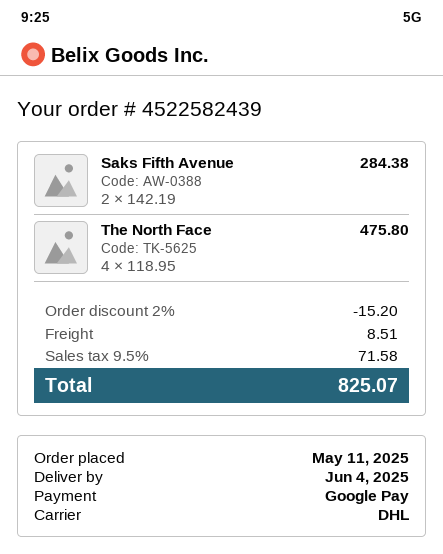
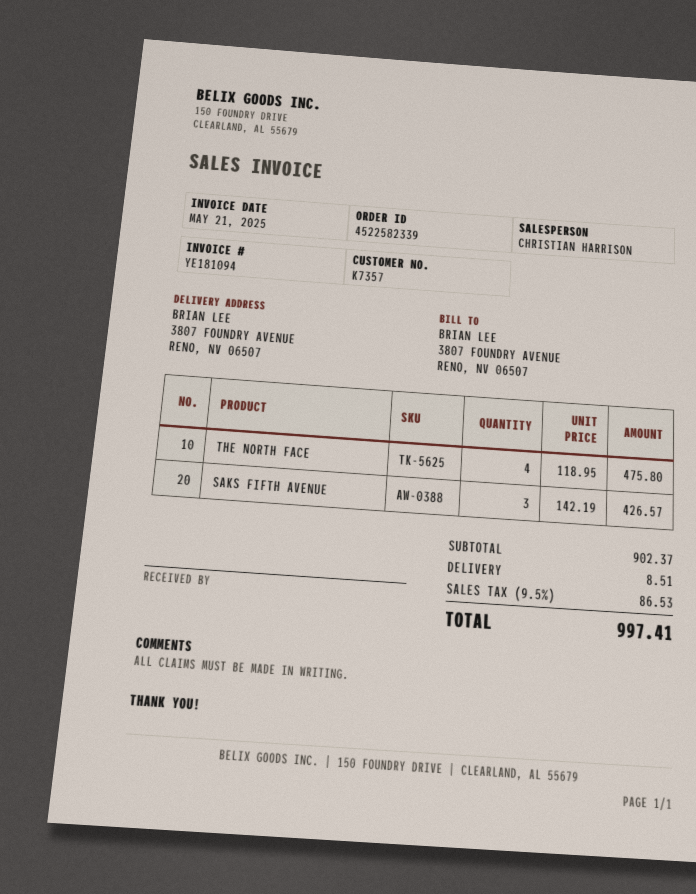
order number: 4522582439 -> 4522582339
Saks Fifth Avenue: 2 x 142.19 = 284.38 -> 3 x 142.19 = 426.57
discount: 2% = 15.20 -> none
tax: 9.5% = 71.58 -> 9.5% = 86.53
total: 825.07 -> 997.41

